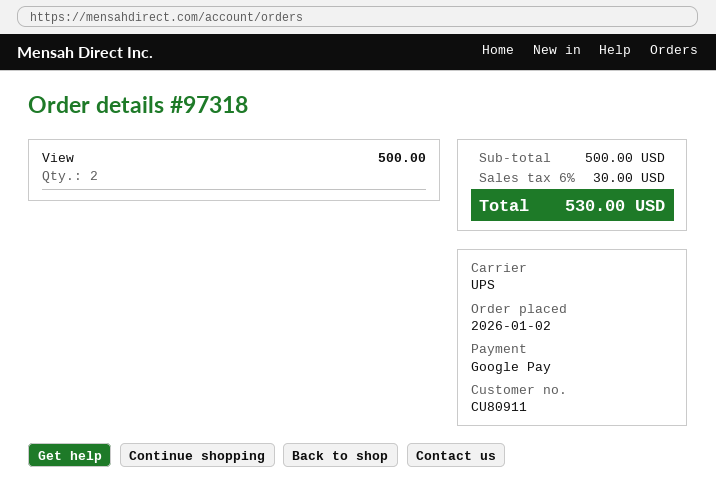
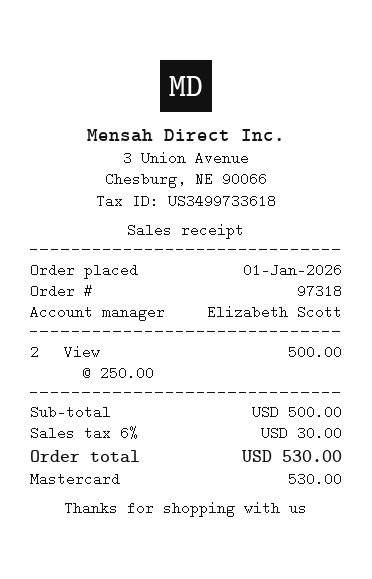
order date: 2026-01-02 -> 2026-01-01
payment method: Google Pay -> Mastercard

